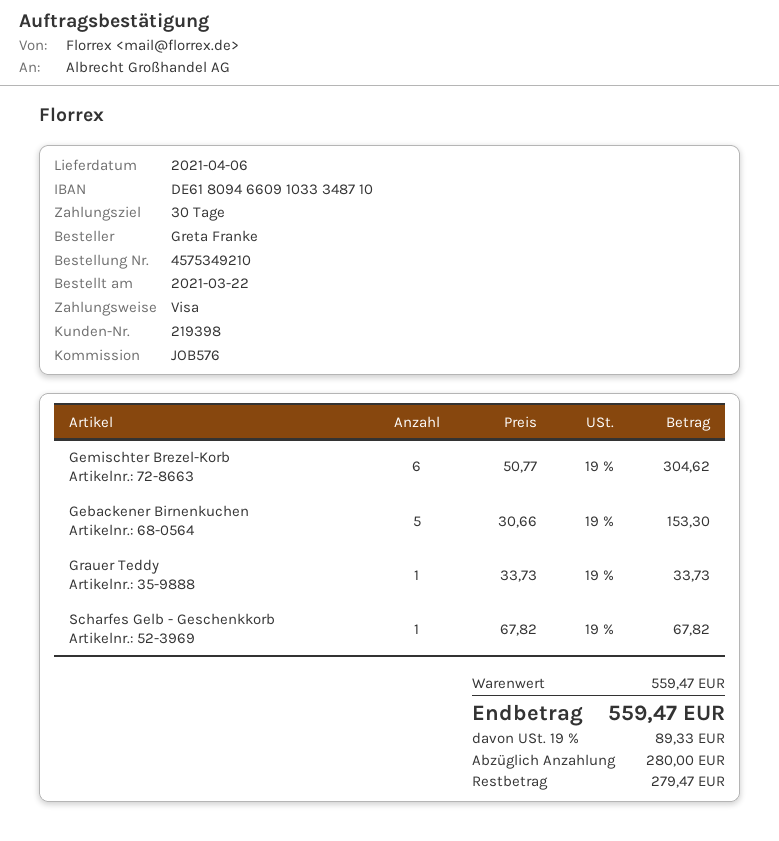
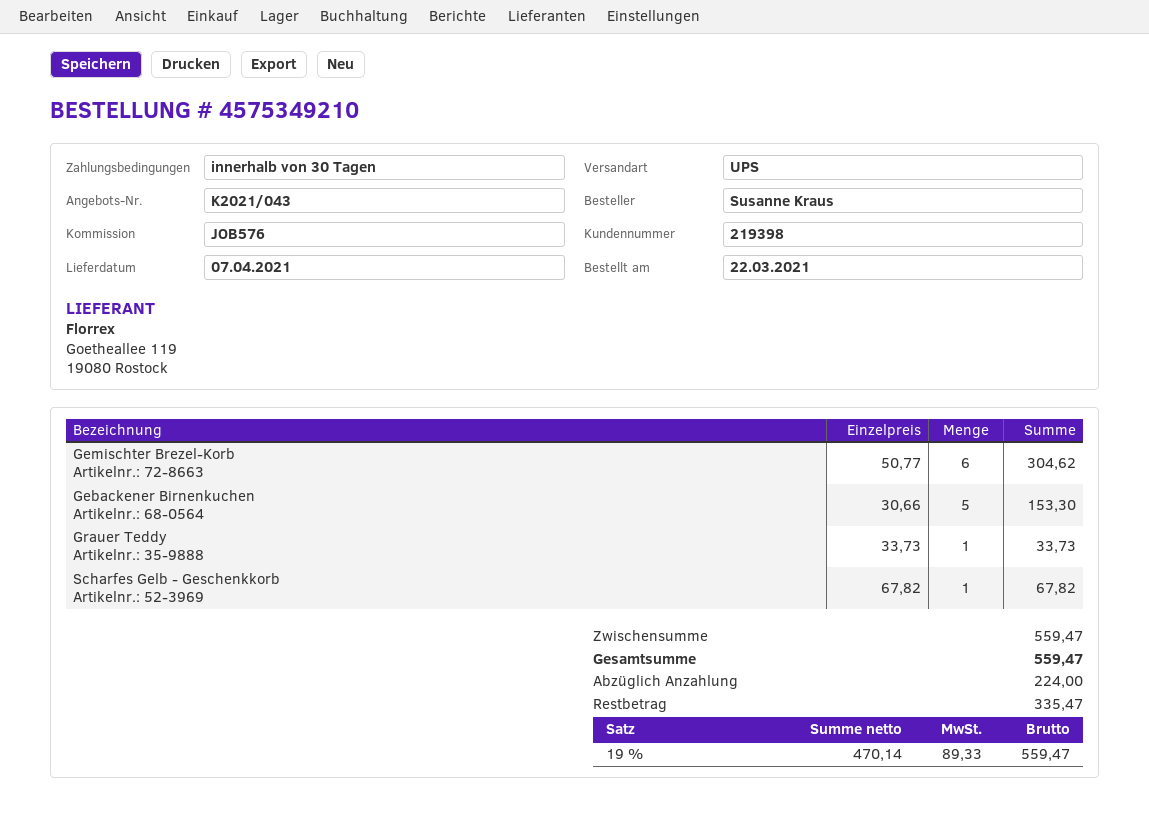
delivery date: 2021-04-06 -> 2021-04-07
ordered by: Greta Franke -> Susanne Kraus
deposit: 280.00 -> 224.00
balance: 279.47 -> 335.47

